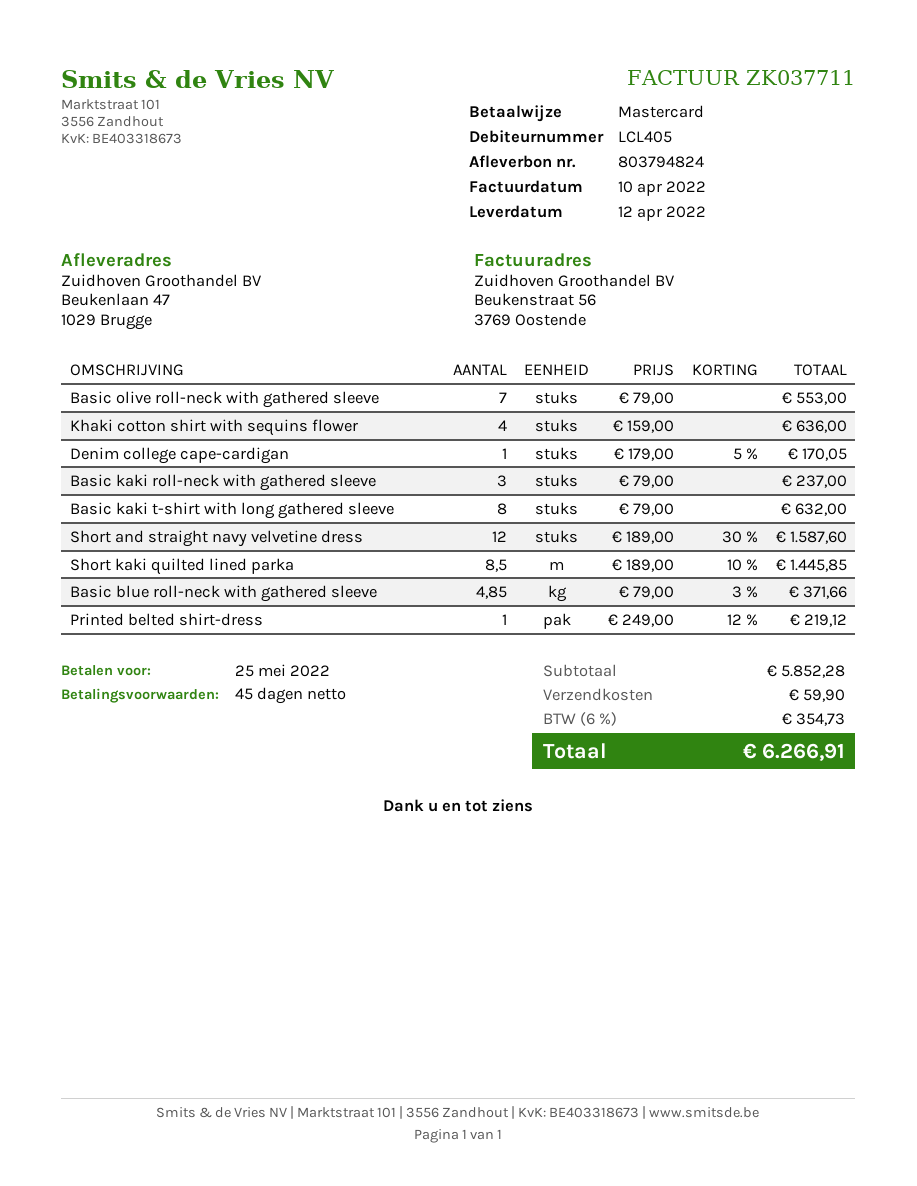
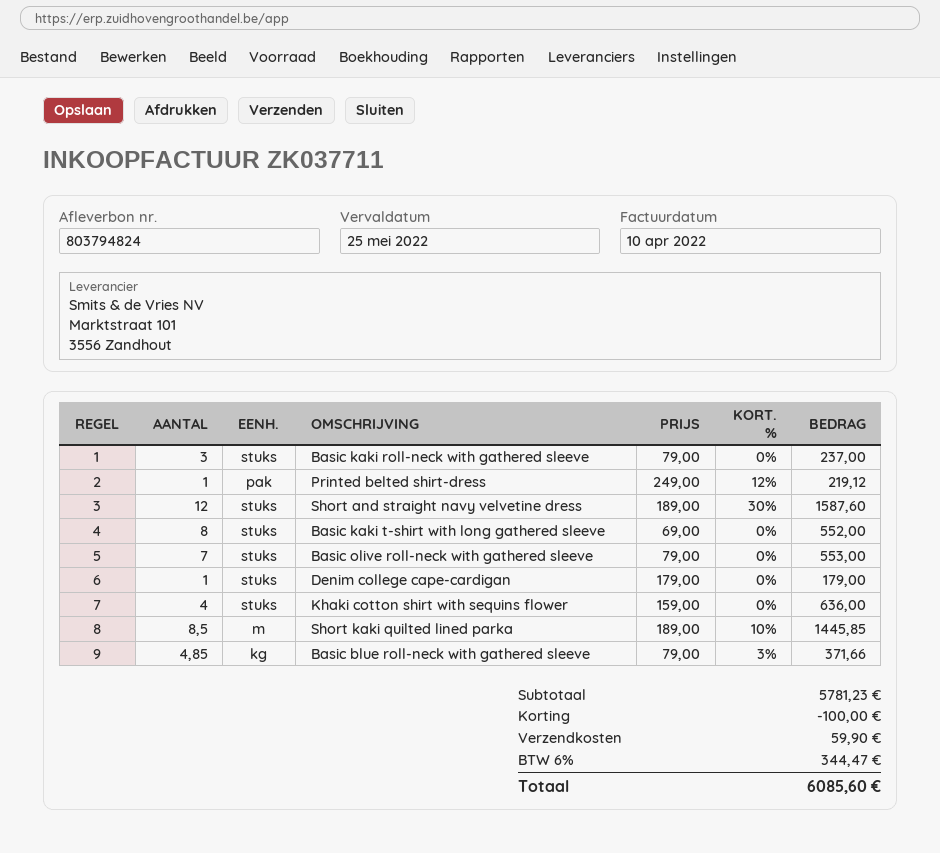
Denim college cape-cardigan: 1 x 179.00 - 5% = 170.05 -> 1 x 179.00 = 179.00
Basic kaki t-shirt with long gathered sleeve: 8 x 79.00 = 632.00 -> 8 x 69.00 = 552.00
subtotal: 5852.28 -> 5781.23
discount: none -> 100.00
tax: 6% = 354.73 -> 6% = 344.47
total: 6266.91 -> 6085.60

